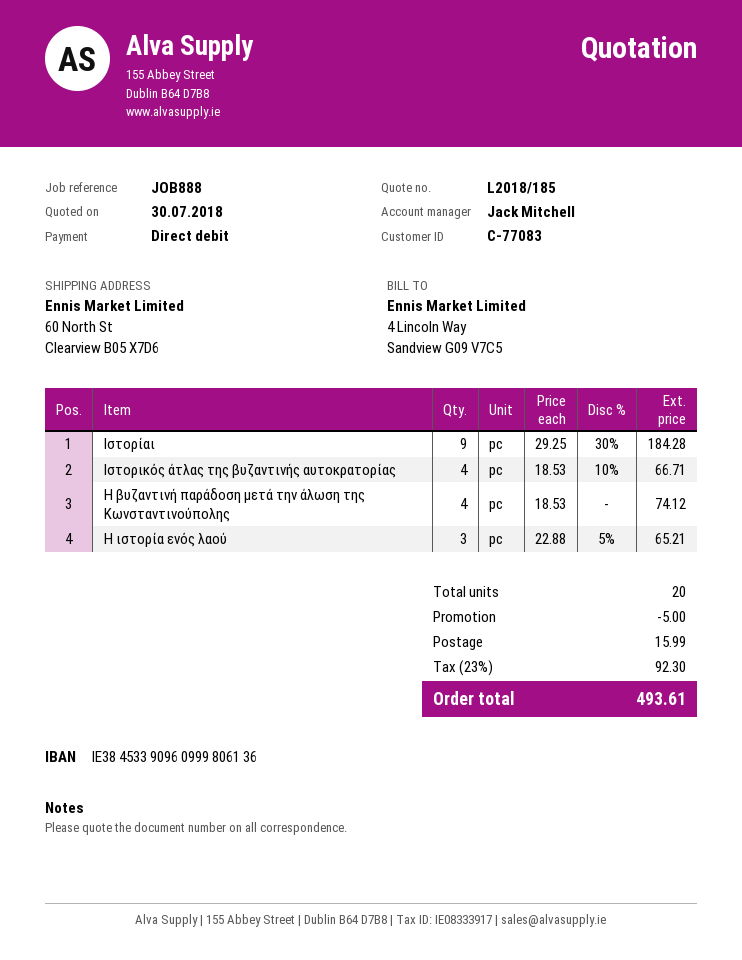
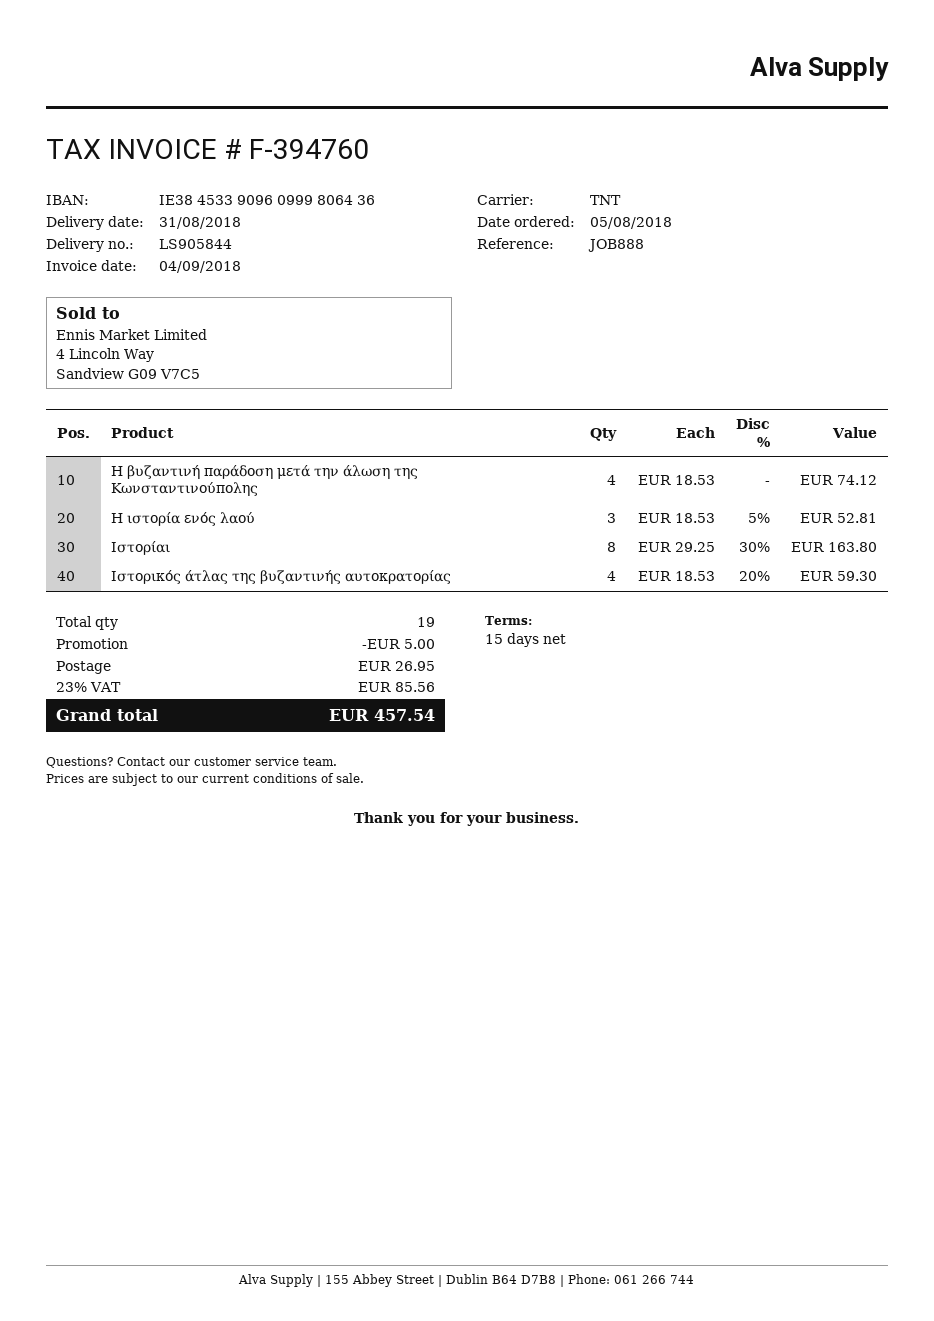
bank account: IE38453390960999806136 -> IE38453390960999806436
Ιστορίαι: 9 x 29.25 - 30% = 184.28 -> 8 x 29.25 - 30% = 163.80
Ιστορικός άτλας της βυζαντινής αυτοκρατορίας: 4 x 18.53 - 10% = 66.71 -> 4 x 18.53 - 20% = 59.30
Η ιστορία ενός λαού: 3 x 22.88 - 5% = 65.21 -> 3 x 18.53 - 5% = 52.81
total quantity: 20 -> 19
shipping: 15.99 -> 26.95
tax: 23% = 92.30 -> 23% = 85.56
total: 493.61 -> 457.54

